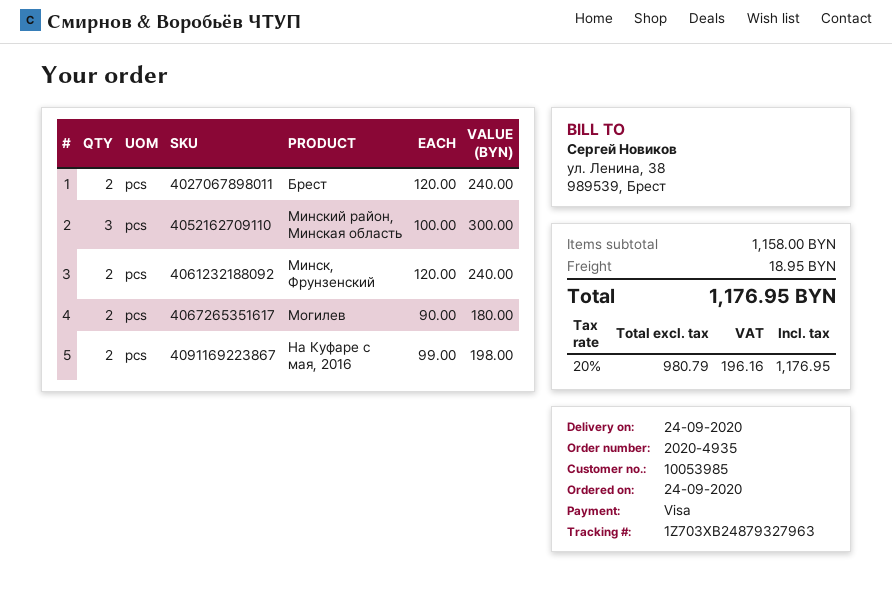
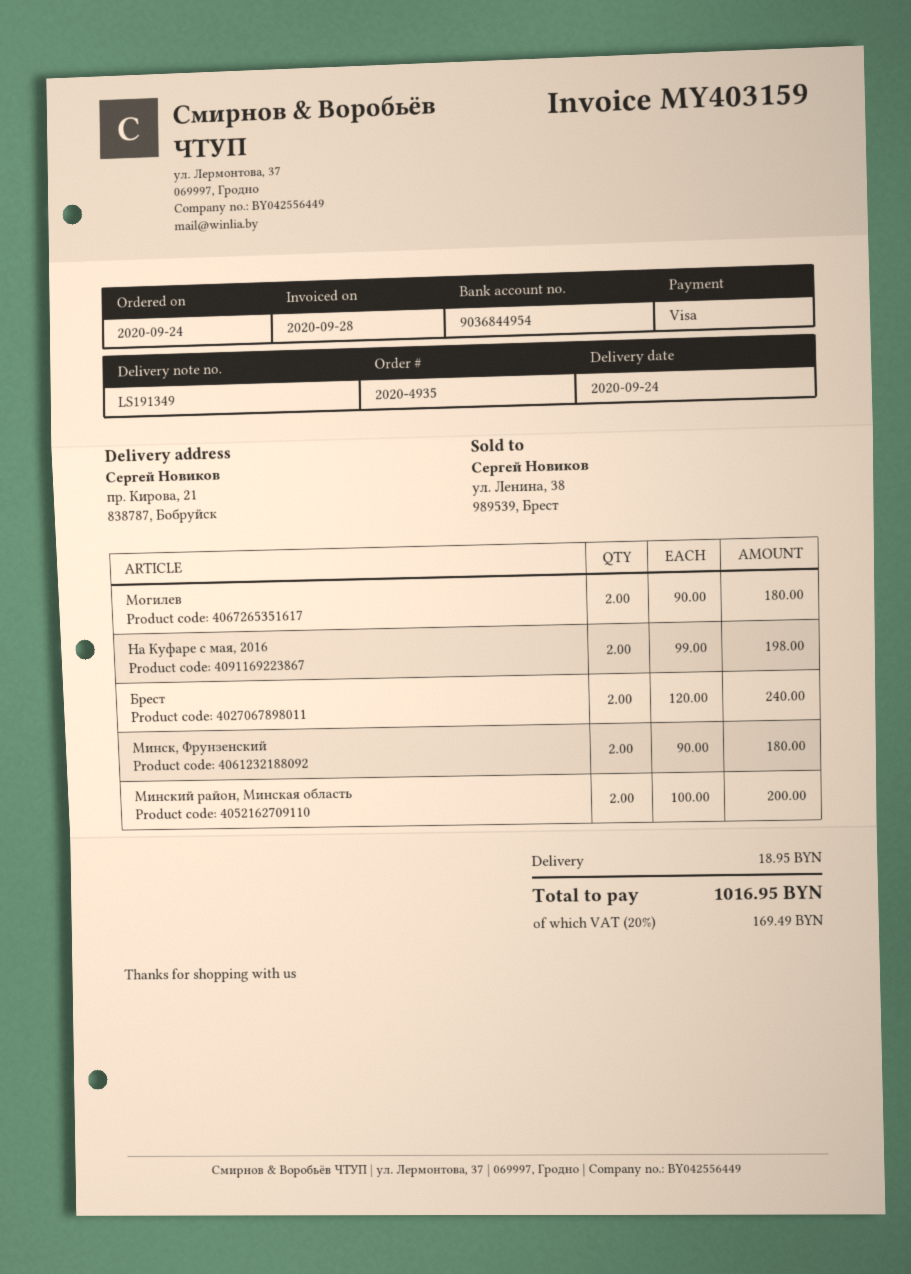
Минский район, Минская область: 3 x 100.00 = 300.00 -> 2 x 100.00 = 200.00
Минск, Фрунзенский: 2 x 120.00 = 240.00 -> 2 x 90.00 = 180.00
tax: 20% = 196.16 -> 20% = 169.49
total: 1176.95 -> 1016.95

